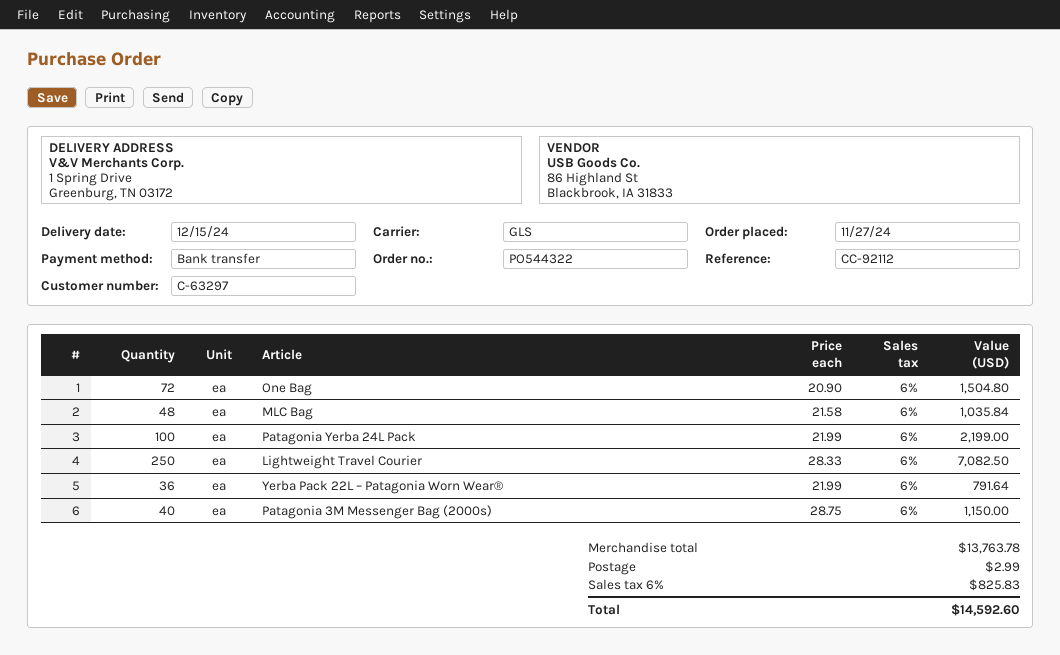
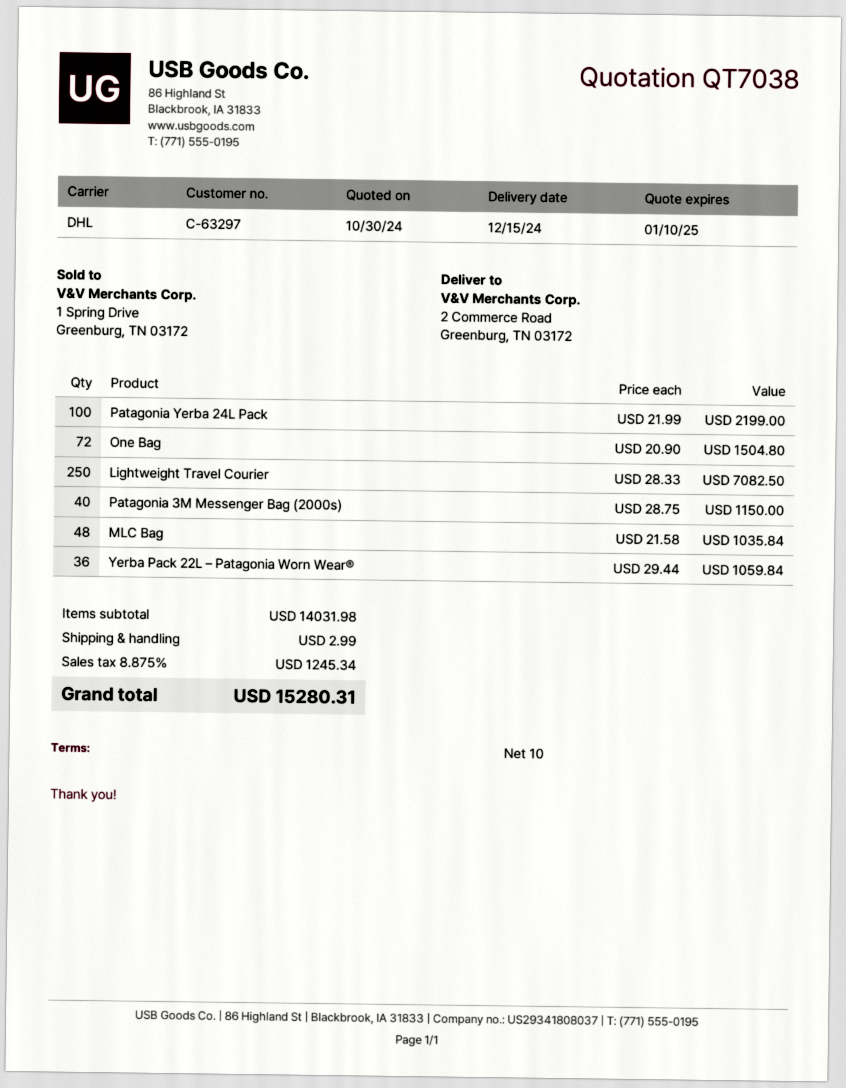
shipping method: GLS -> DHL
ship to: 1 Spring Drive, Greenburg, TN 03172 -> 2 Commerce Road, Greenburg, TN 03172
Yerba Pack 22L – Patagonia Worn Wear®: 36 x 21.99 = 791.64 -> 36 x 29.44 = 1059.84
subtotal: 13763.78 -> 14031.98
tax: 6% = 825.83 -> 8.875% = 1245.34
total: 14592.60 -> 15280.31

